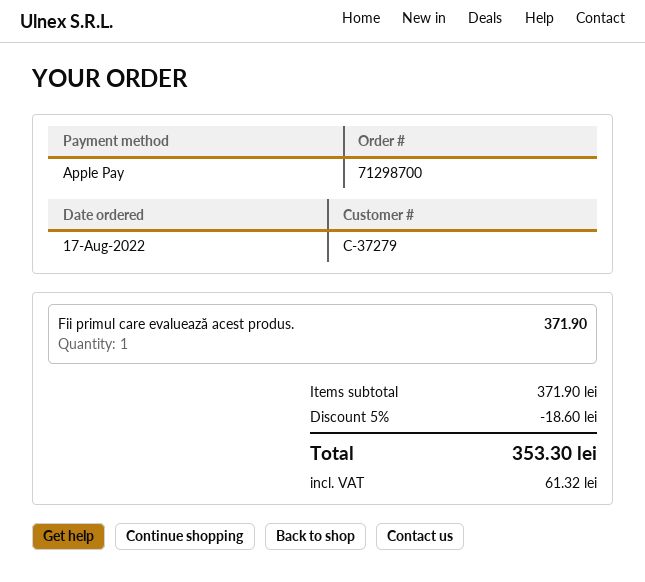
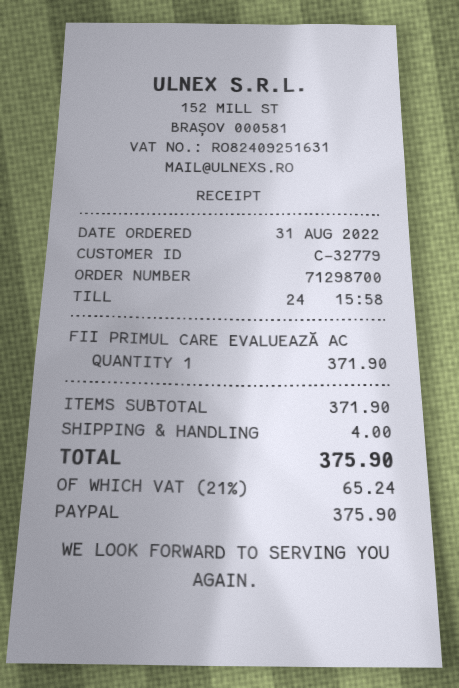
order date: 2022-08-17 -> 2022-08-31
customer number: C-37279 -> C-32779
payment method: Apple Pay -> PayPal
discount: 5% = 18.60 -> none
shipping: none -> 4.00
tax: 61.32 -> 65.24
total: 353.30 -> 375.90

